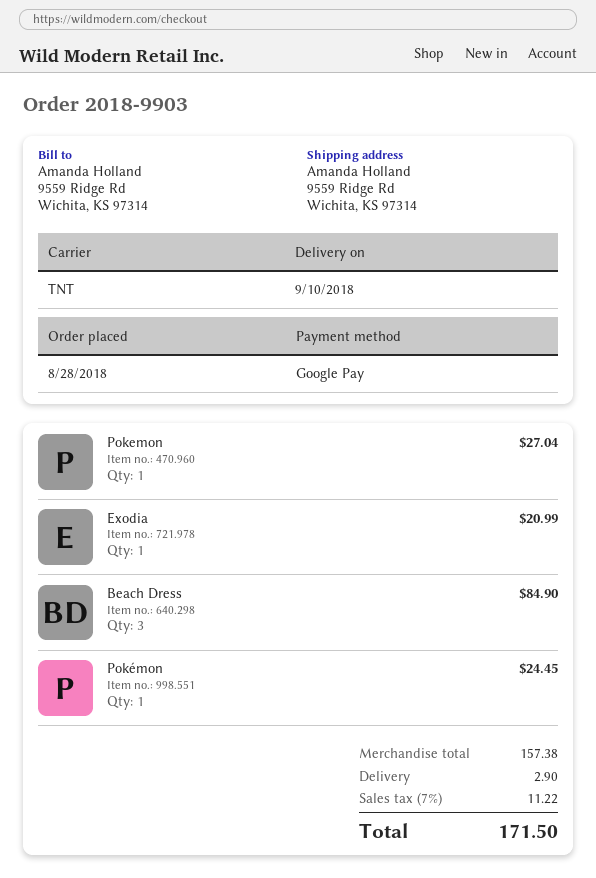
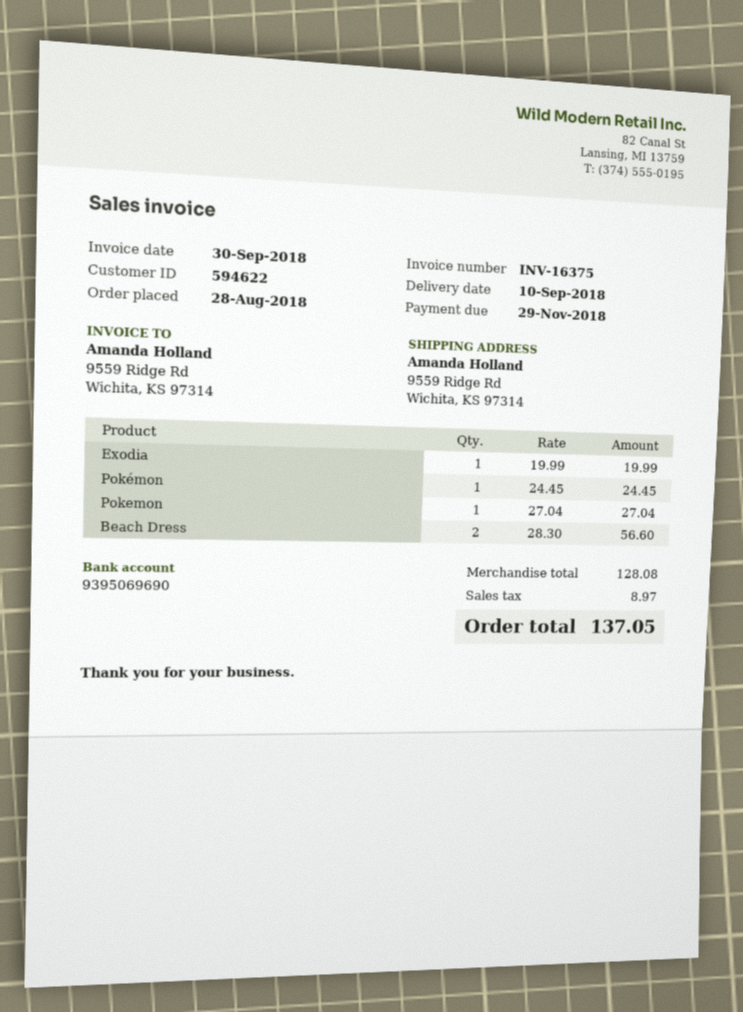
Exodia: 1 for 20.99 -> 1 for 19.99
Beach Dress: 3 for 84.90 -> 2 for 56.60
subtotal: 157.38 -> 128.08
shipping: 2.90 -> none
tax: 11.22 -> 8.97
total: 171.50 -> 137.05

